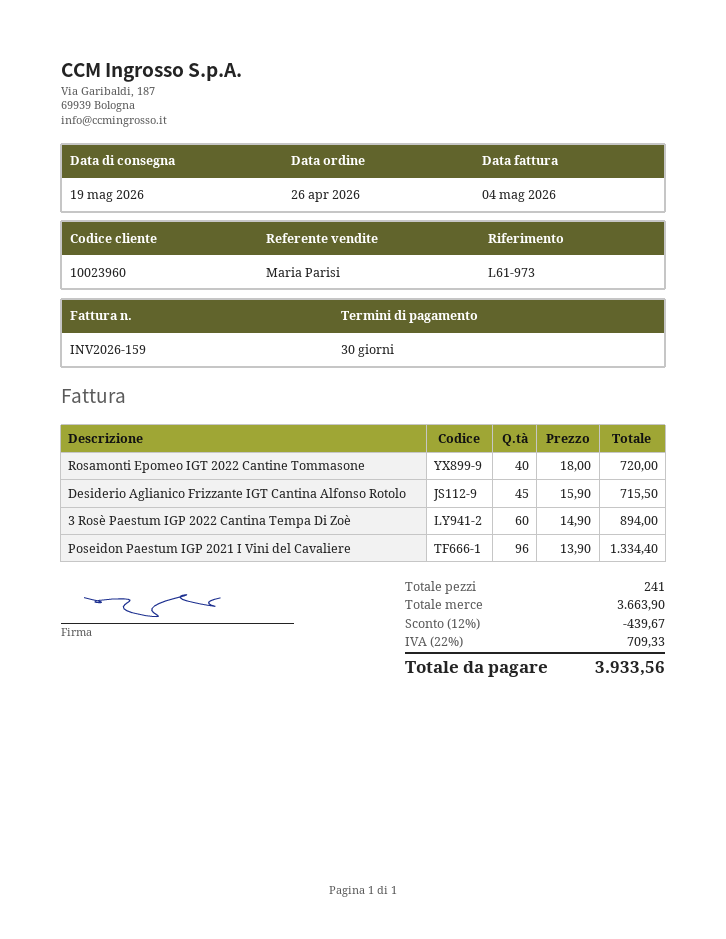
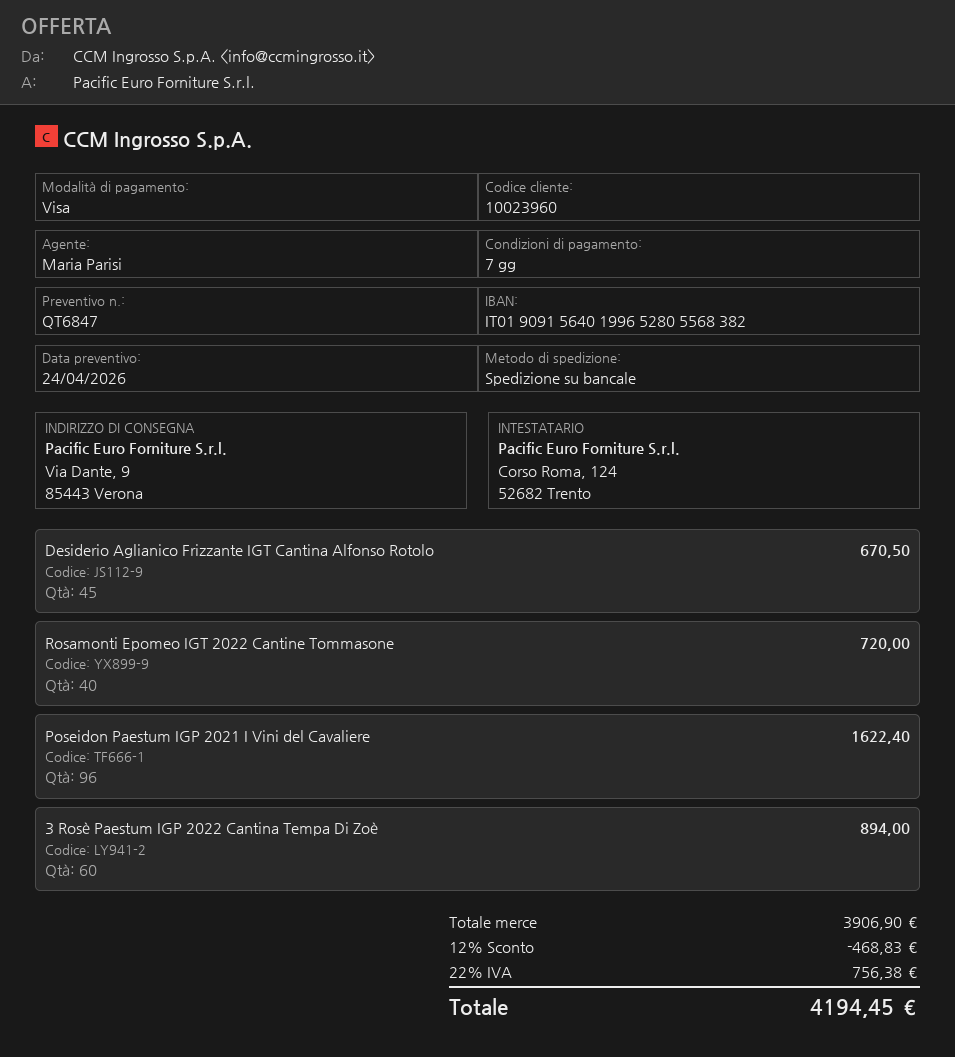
payment terms: 30 days -> 7 days
Desiderio Aglianico Frizzante IGT Cantina Alfonso Rotolo: 45 for 715.50 -> 45 for 670.50
Poseidon Paestum IGP 2021 I Vini del Cavaliere: 96 for 1334.40 -> 96 for 1622.40
subtotal: 3663.90 -> 3906.90
discount: 12% = 439.67 -> 12% = 468.83
tax: 22% = 709.33 -> 22% = 756.38
total: 3933.56 -> 4194.45

